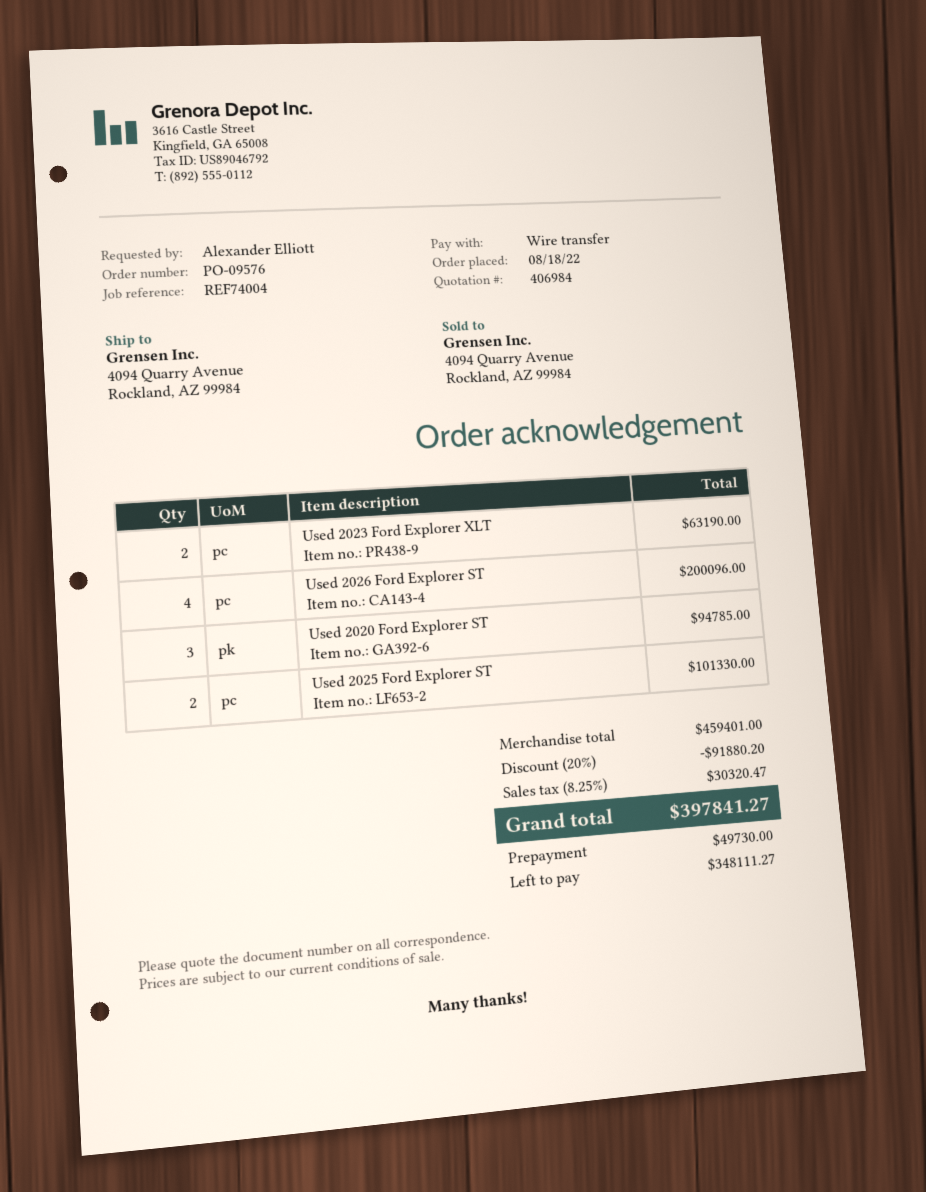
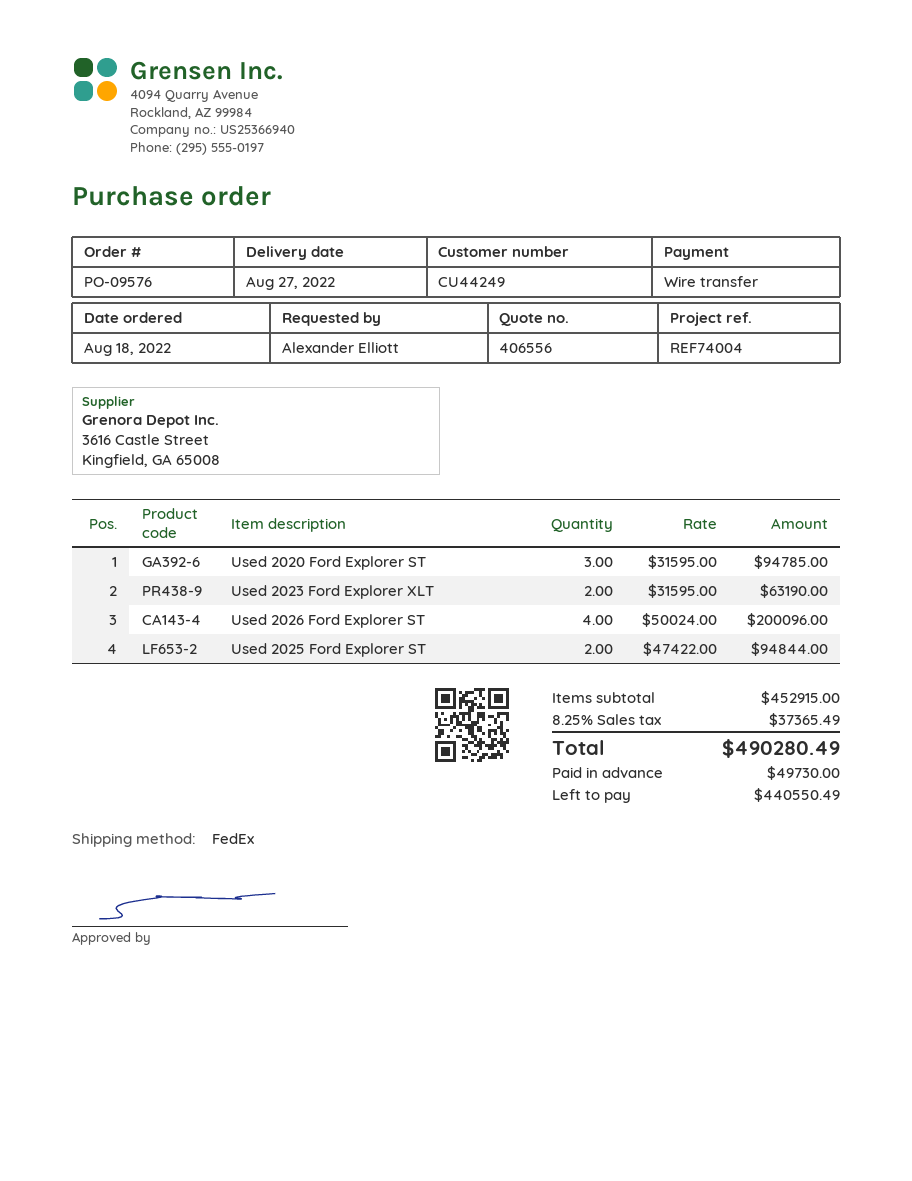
quote number: 406984 -> 406556
Used 2025 Ford Explorer ST: 2 for 101330.00 -> 2 for 94844.00
subtotal: 459401.00 -> 452915.00
discount: 20% = 91880.20 -> none
tax: 8.25% = 30320.47 -> 8.25% = 37365.49
total: 397841.27 -> 490280.49
balance: 348111.27 -> 440550.49

